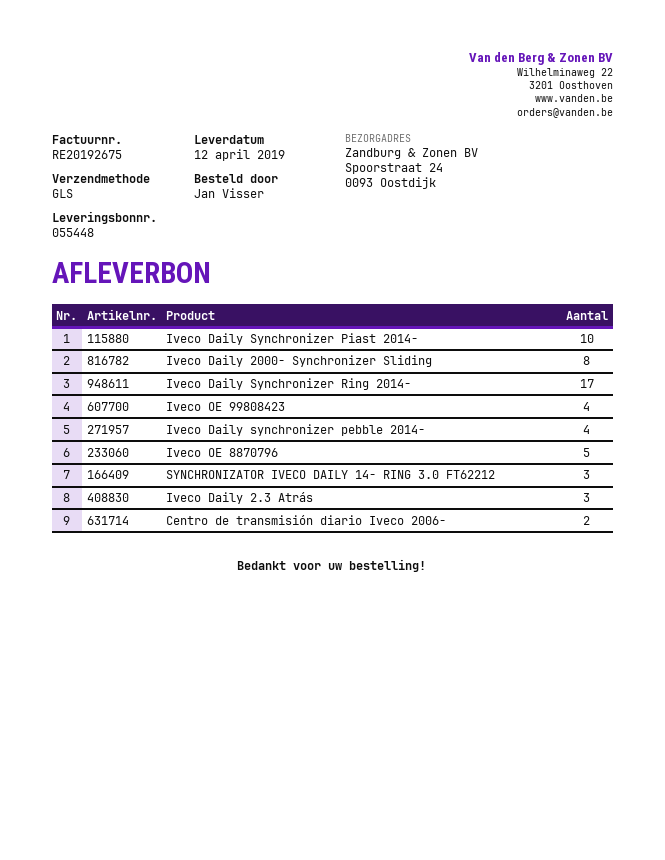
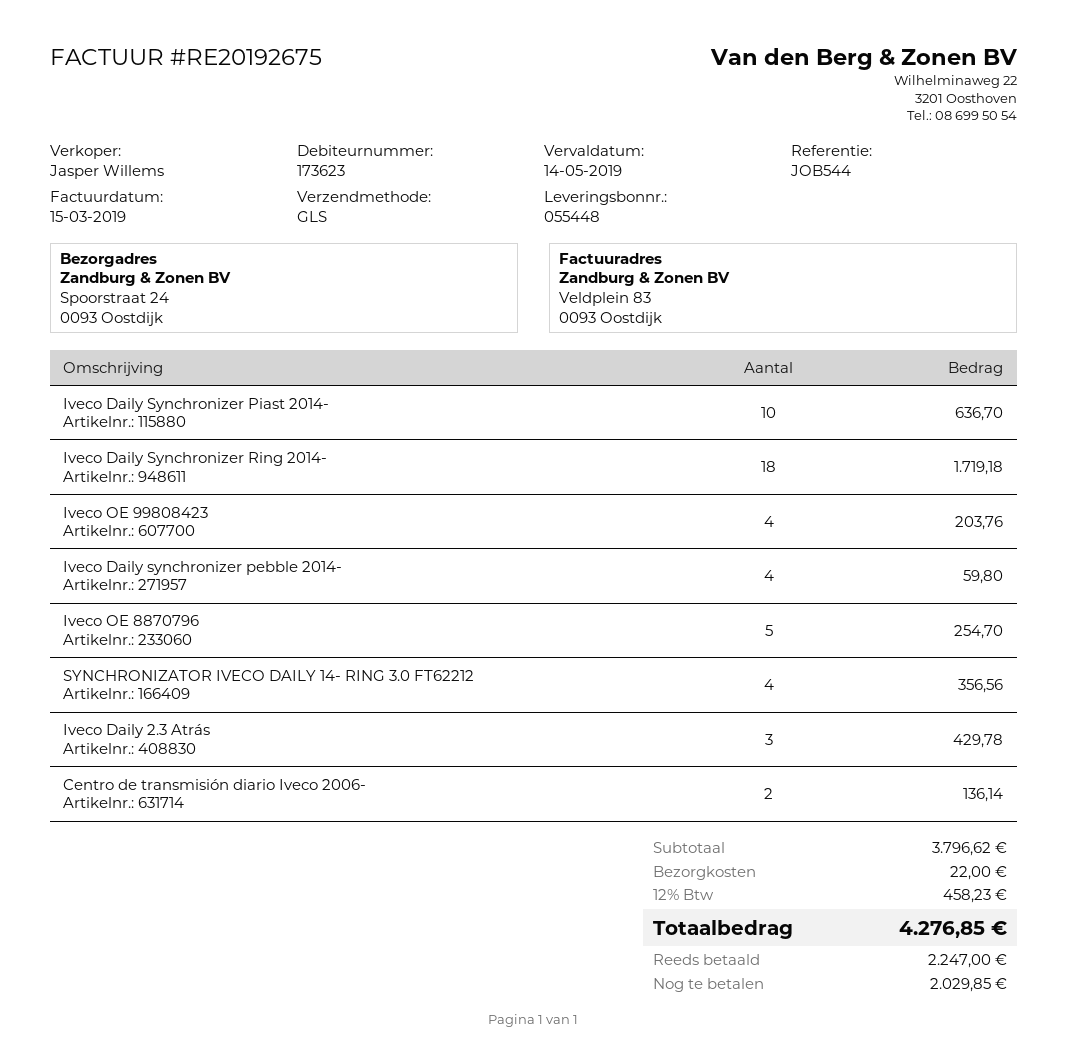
Iveco Daily 2000- Synchronizer Sliding: 8 -> none
Iveco Daily Synchronizer Ring 2014-: 17 -> 18
SYNCHRONIZATOR IVECO DAILY 14- RING 3.0 FT62212: 3 -> 4

